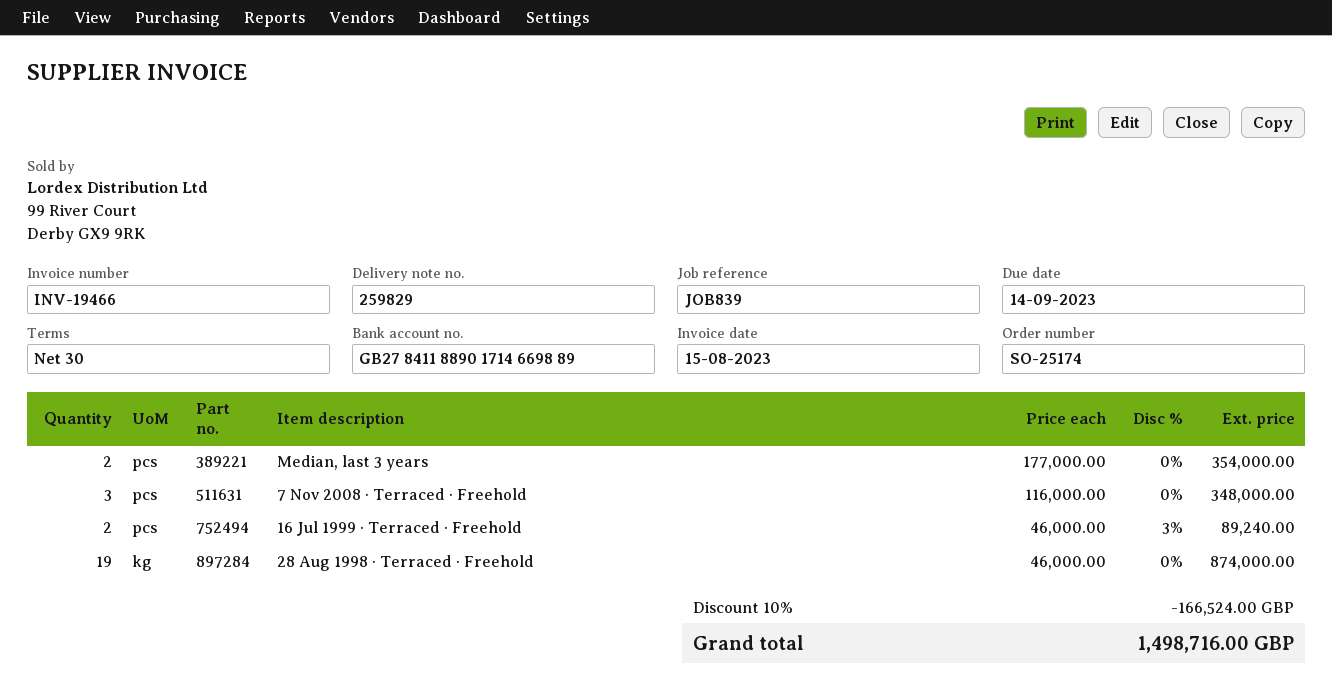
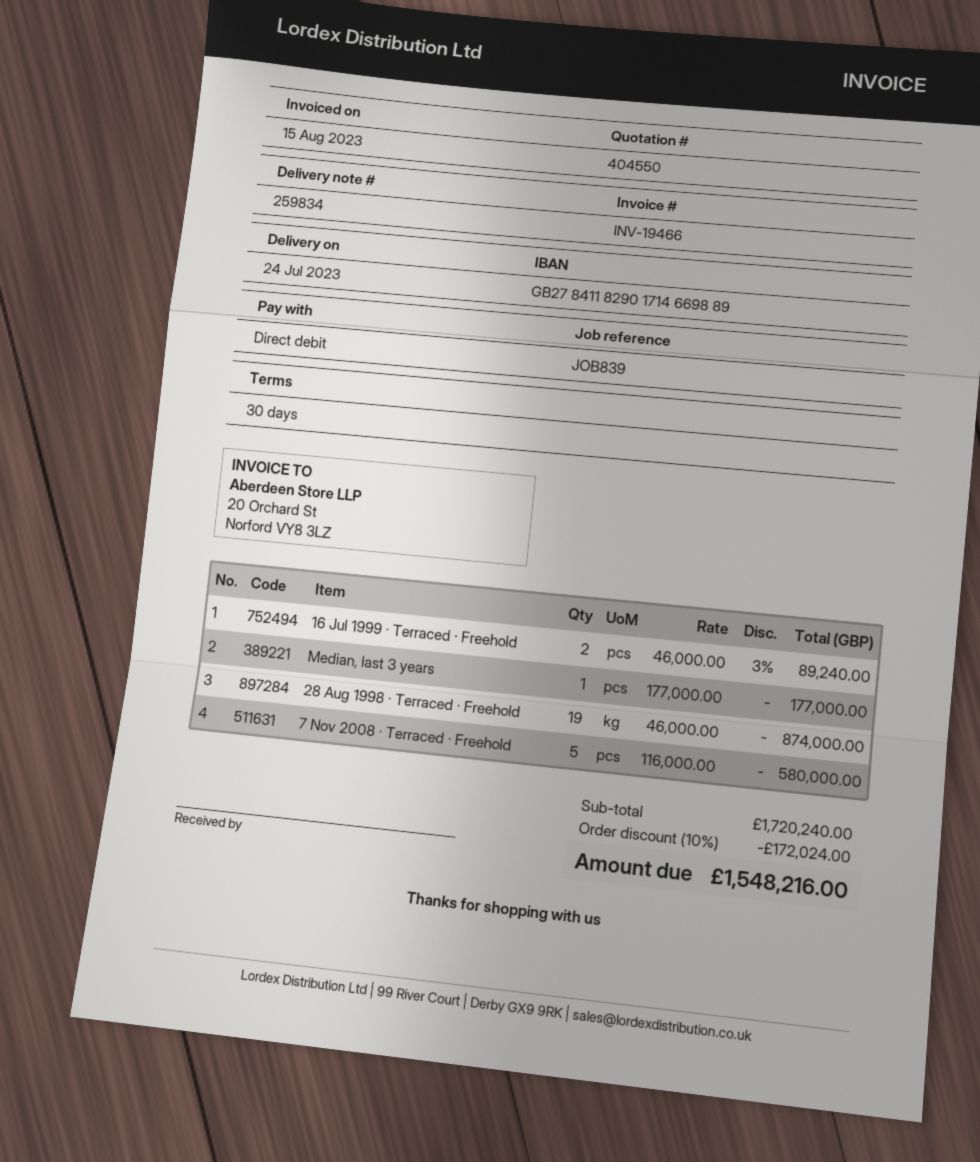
delivery note number: 259829 -> 259834
bank account: GB27841188901714669889 -> GB27841182901714669889
Median, last 3 years: 2 x 177000.00 = 354000.00 -> 1 x 177000.00 = 177000.00
7 Nov 2008 · Terraced · Freehold: 3 x 116000.00 = 348000.00 -> 5 x 116000.00 = 580000.00
discount: 10% = 166524.00 -> 10% = 172024.00
total: 1498716.00 -> 1548216.00

